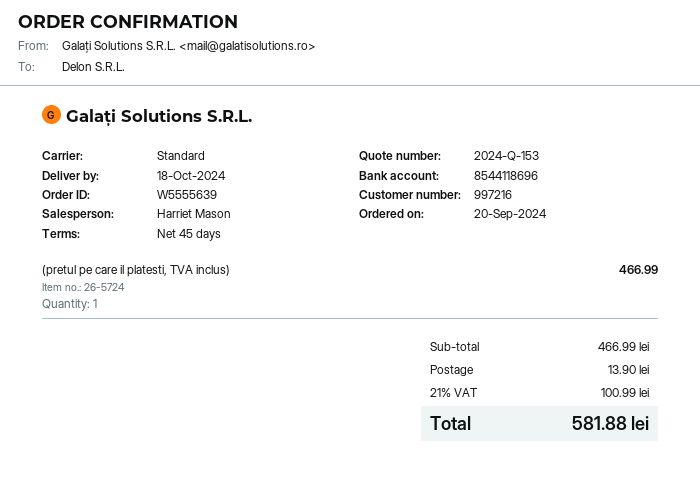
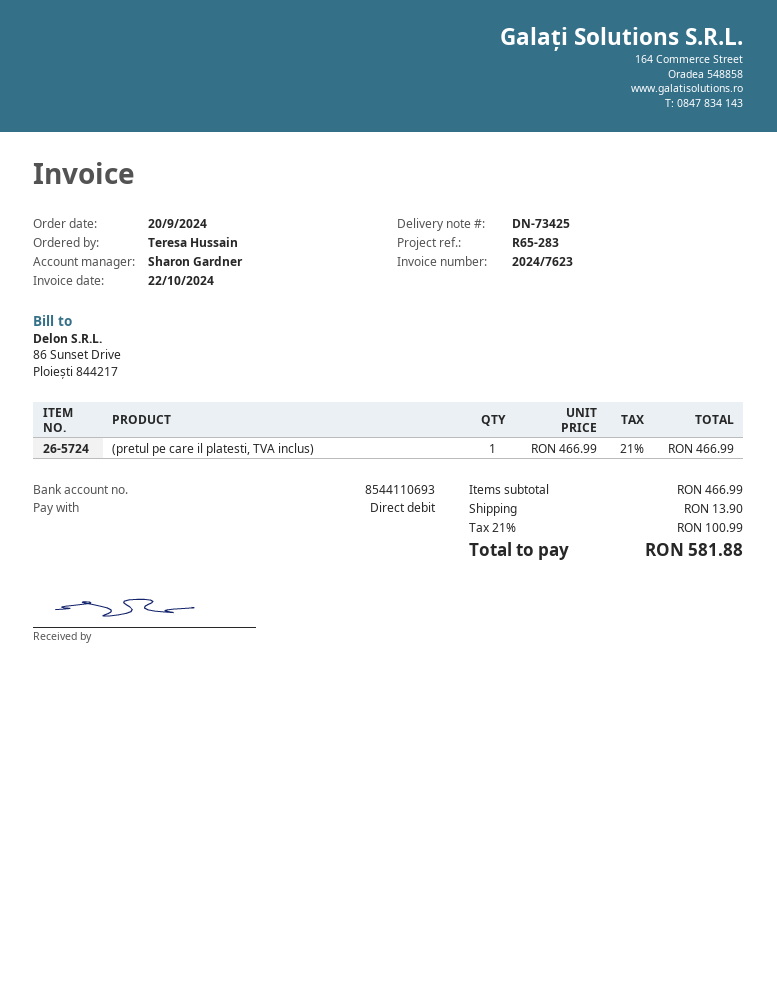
sales rep: Harriet Mason -> Sharon Gardner
bank account: 8544118696 -> 8544110693

